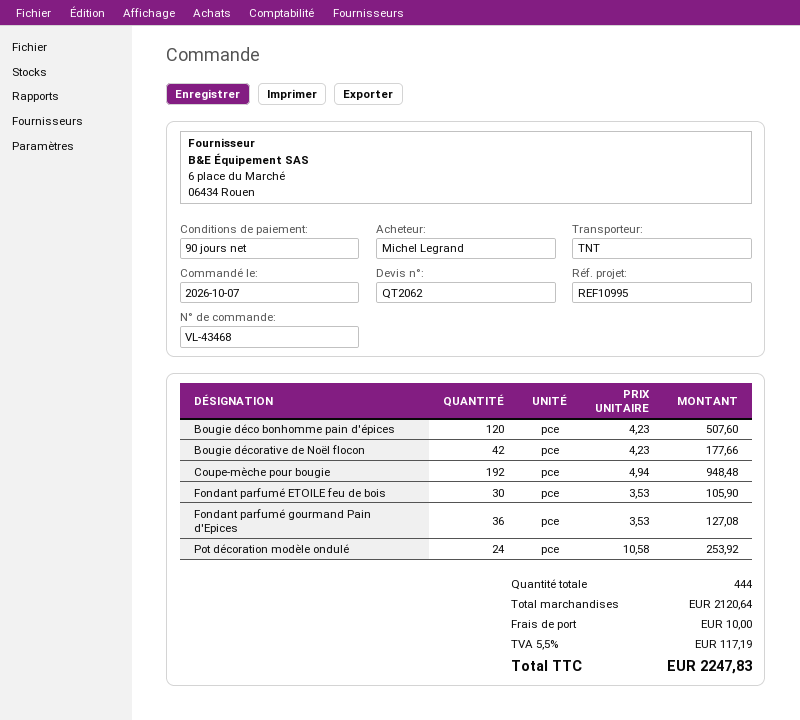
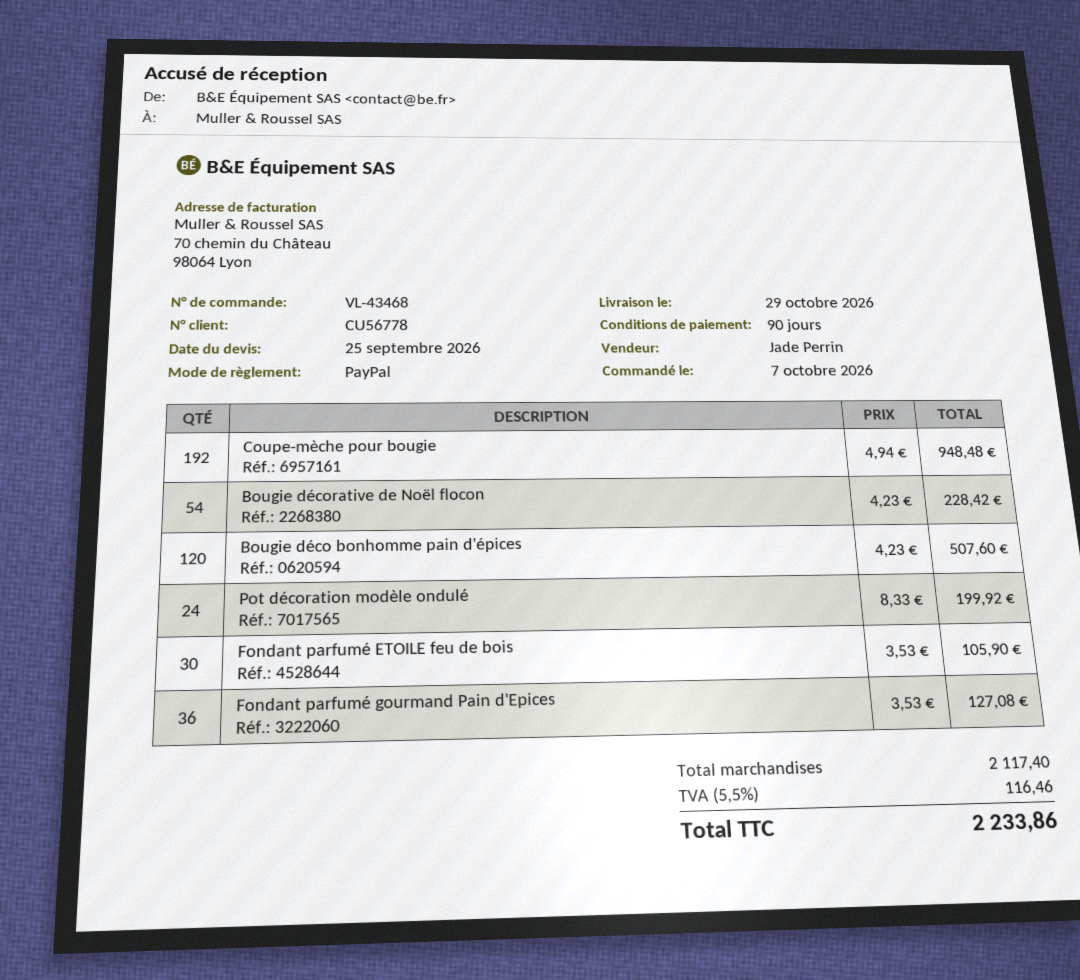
Bougie décorative de Noël flocon: 42 x 4.23 = 177.66 -> 54 x 4.23 = 228.42
Pot décoration modèle ondulé: 24 x 10.58 = 253.92 -> 24 x 8.33 = 199.92
subtotal: 2120.64 -> 2117.40
shipping: 10.00 -> none
tax: 5.5% = 117.19 -> 5.5% = 116.46
total: 2247.83 -> 2233.86

